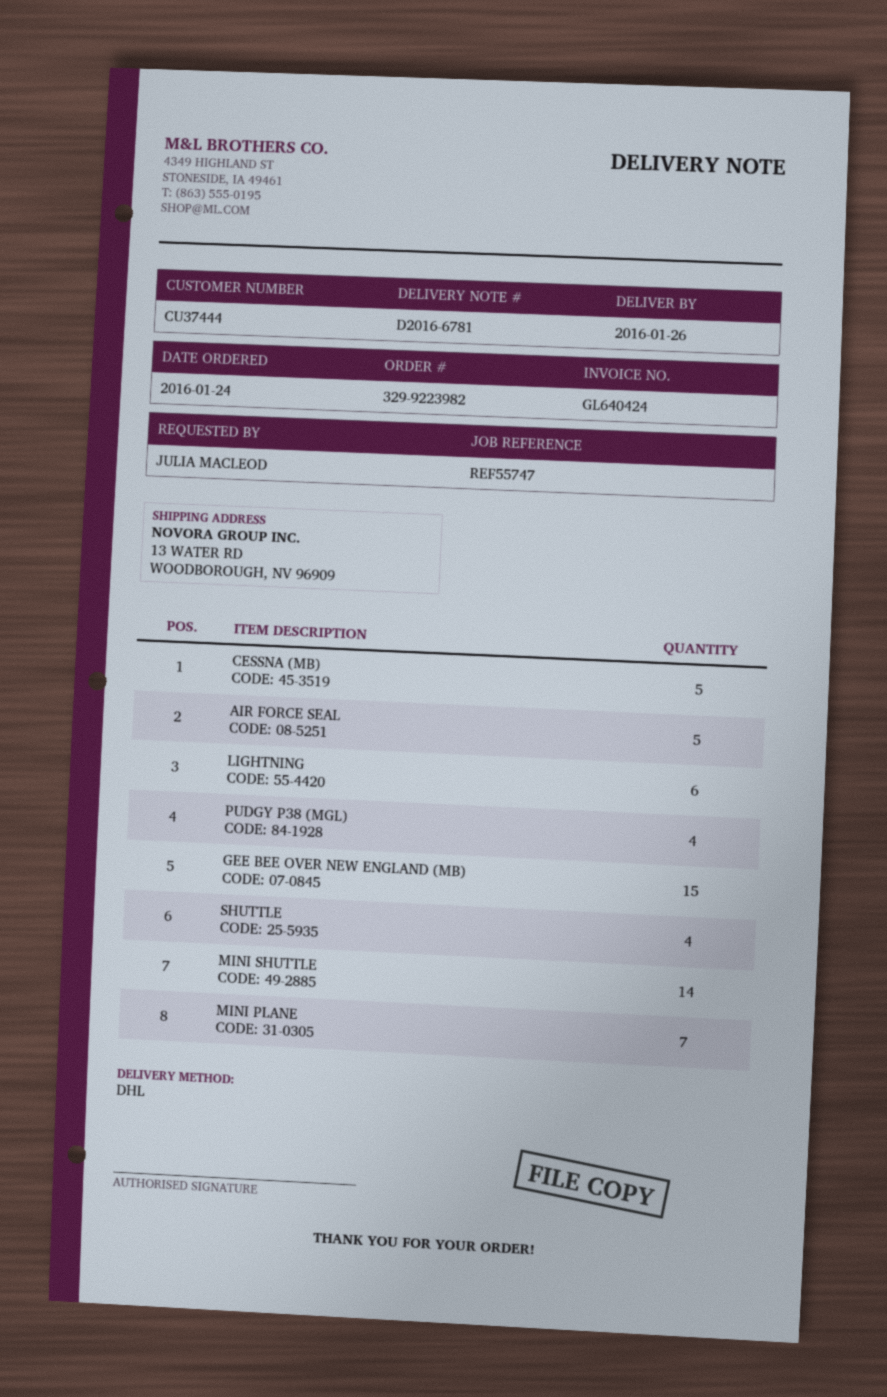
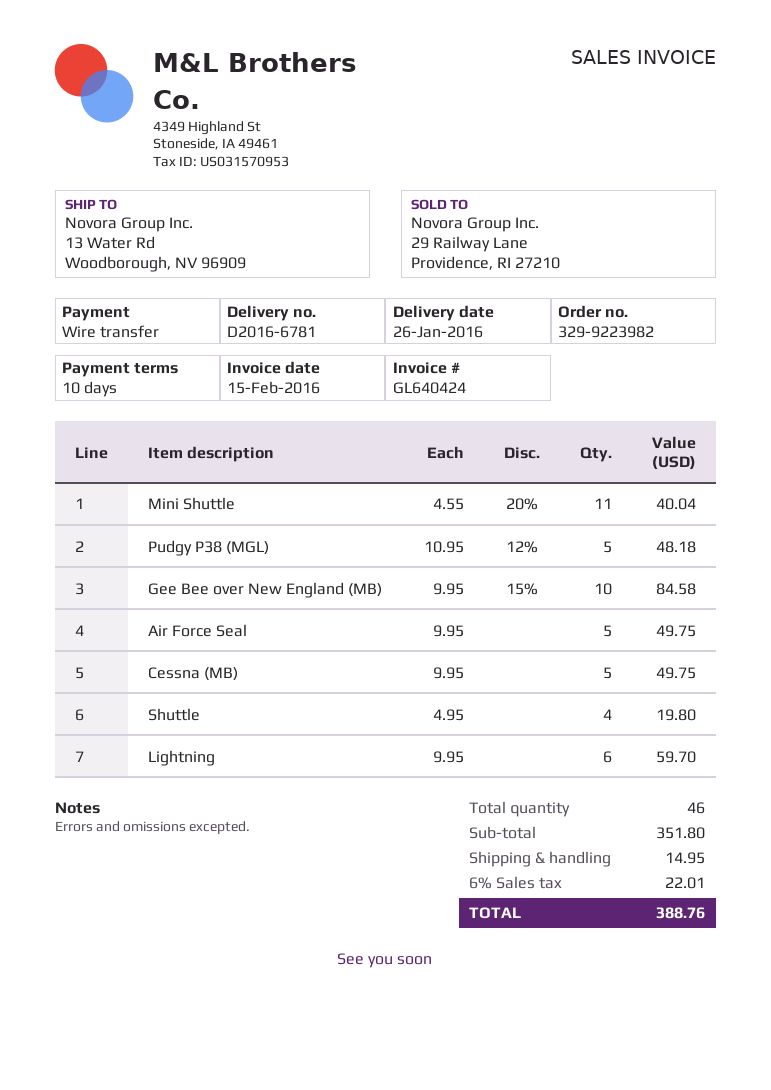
PUDGY P38 (MGL): 4 -> 5
GEE BEE OVER NEW ENGLAND (MB): 15 -> 10
MINI SHUTTLE: 14 -> 11
MINI PLANE: 7 -> none

